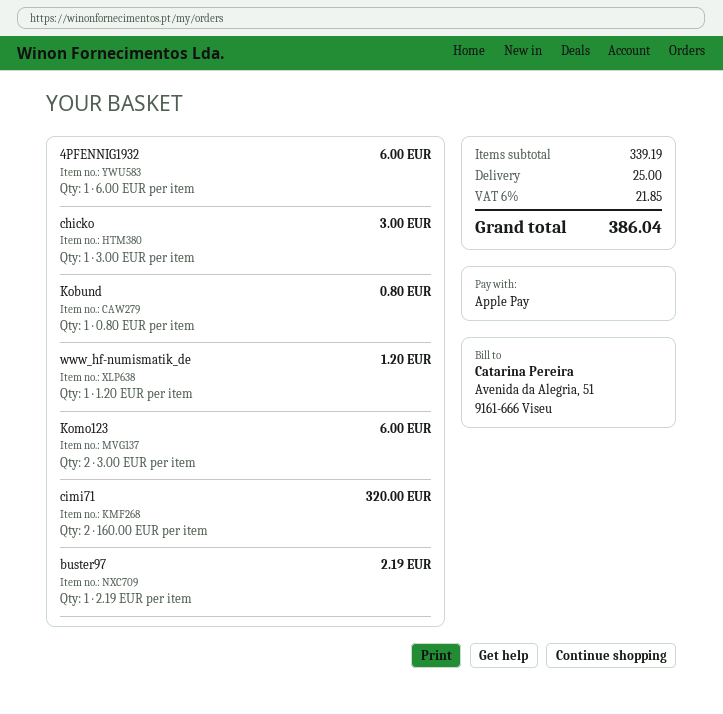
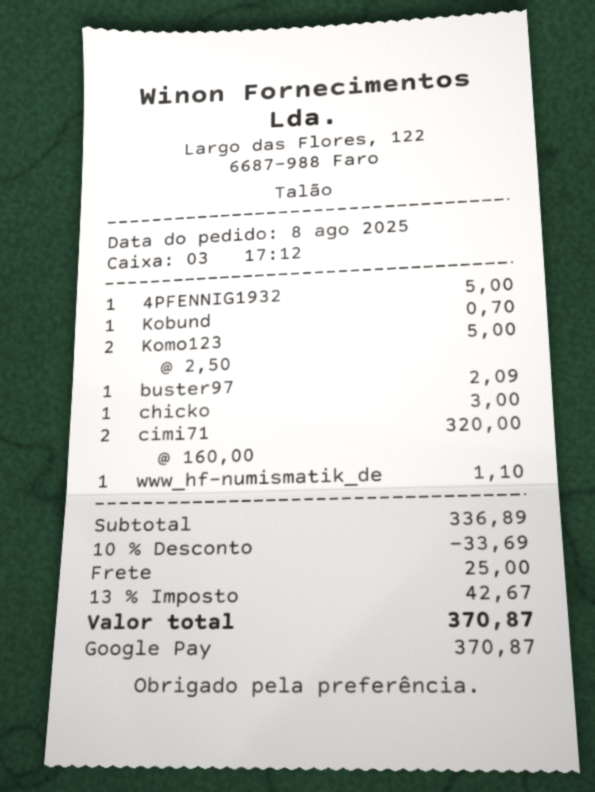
payment method: Apple Pay -> Google Pay
4PFENNIG1932: 1 x 6.00 = 6.00 -> 1 x 5.00 = 5.00
Kobund: 1 x 0.80 = 0.80 -> 1 x 0.70 = 0.70
www_hf-numismatik_de: 1 x 1.20 = 1.20 -> 1 x 1.10 = 1.10
Komo123: 2 x 3.00 = 6.00 -> 2 x 2.50 = 5.00
buster97: 1 x 2.19 = 2.19 -> 1 x 2.09 = 2.09
subtotal: 339.19 -> 336.89
discount: none -> 10% = 33.69
tax: 6% = 21.85 -> 13% = 42.67
total: 386.04 -> 370.87

